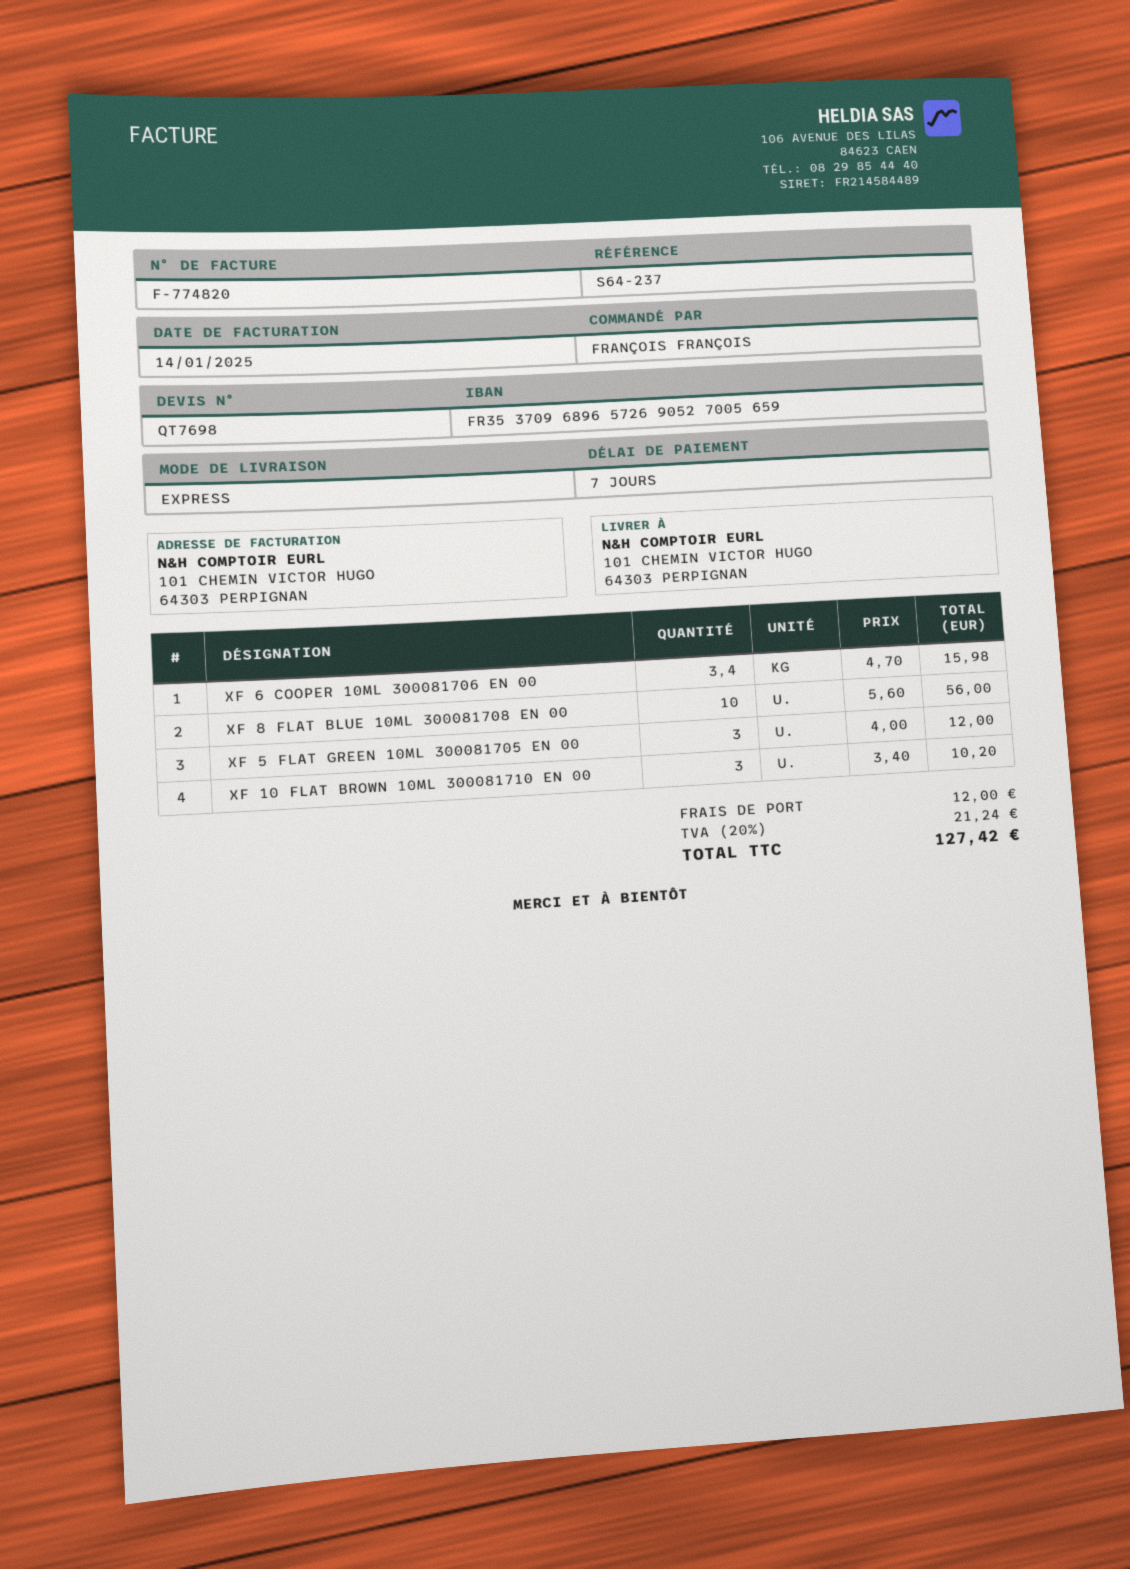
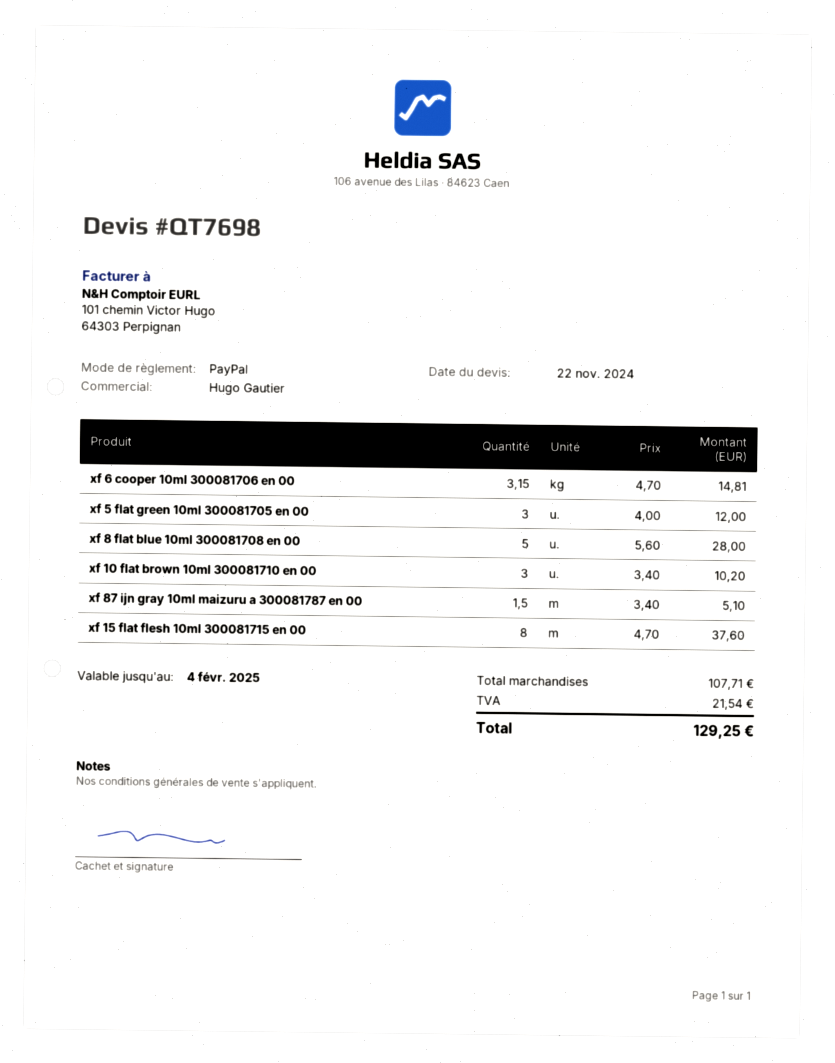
XF 6 COOPER 10ML 300081706 EN 00: 3.4 x 4.70 = 15.98 -> 3.15 x 4.70 = 14.81
XF 8 FLAT BLUE 10ML 300081708 EN 00: 10 x 5.60 = 56.00 -> 5 x 5.60 = 28.00
xf 87 ijn gray 10ml maizuru a 300081787 en 00: none -> 1.5 x 3.40 = 5.10
xf 15 flat flesh 10ml 300081715 en 00: none -> 8 x 4.70 = 37.60
shipping: 12.00 -> none
tax: 21.24 -> 21.54
total: 127.42 -> 129.25

